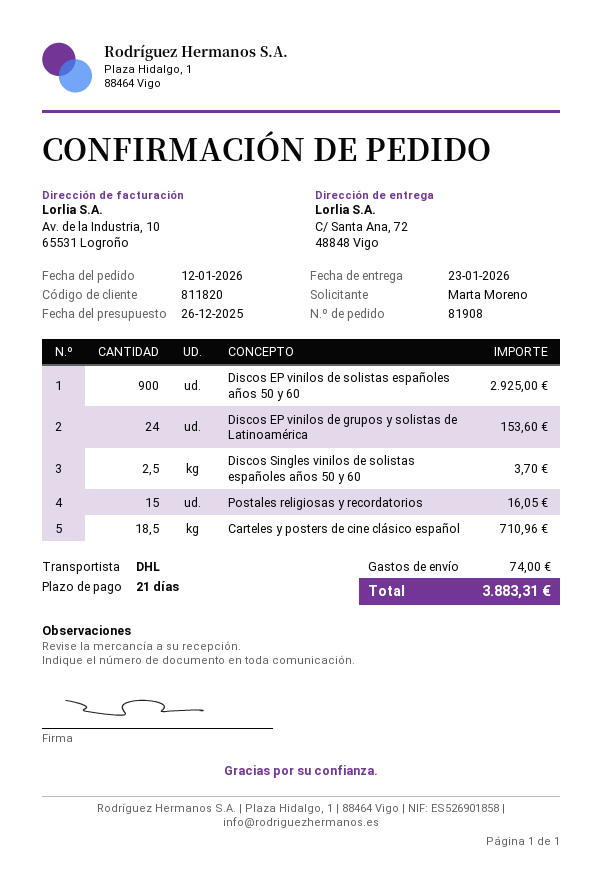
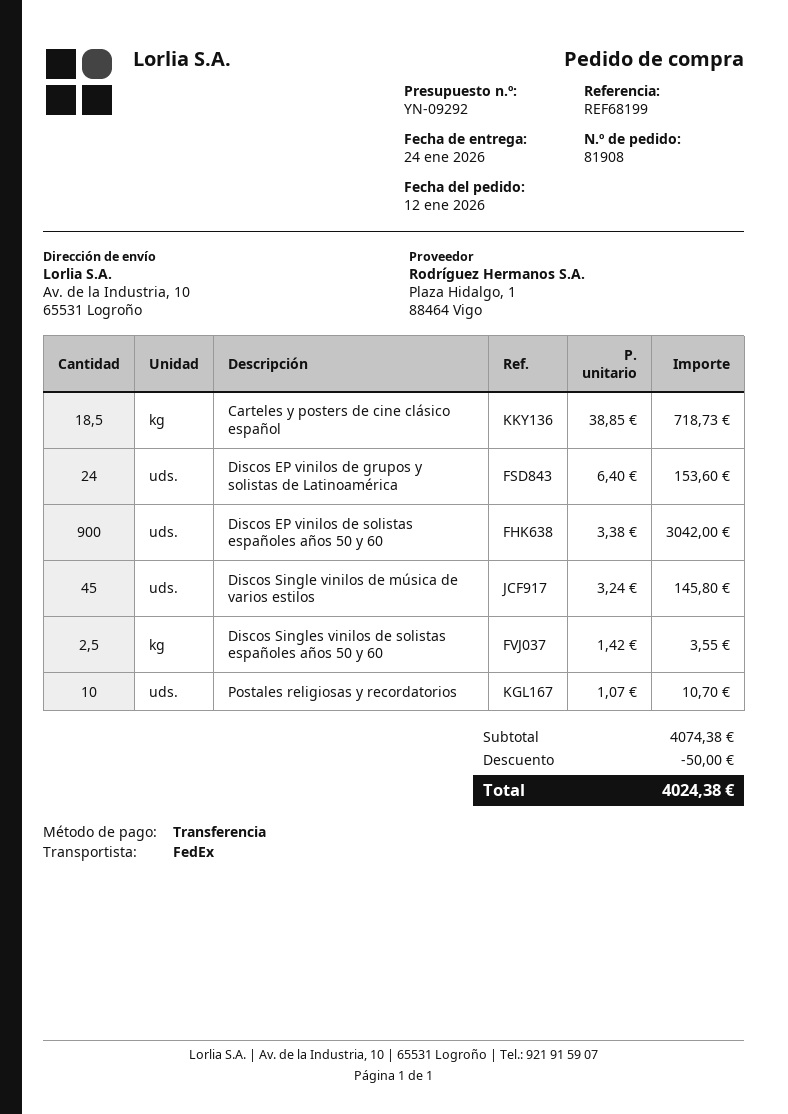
delivery date: 2026-01-23 -> 2026-01-24
shipping method: DHL -> FedEx
ship to: C/ Santa Ana, 72, 48848 Vigo -> Av. de la Industria, 10, 65531 Logroño
Discos EP vinilos de solistas españoles años 50 y 60: 900 for 2925.00 -> 900 for 3042.00
Discos Singles vinilos de solistas españoles años 50 y 60: 2.5 for 3.70 -> 2.5 for 3.55
Postales religiosas y recordatorios: 15 for 16.05 -> 10 for 10.70
Carteles y posters de cine clásico español: 18.5 for 710.96 -> 18.5 for 718.73
Discos Single vinilos de música de varios estilos: none -> 45 for 145.80
discount: none -> 50.00
shipping: 74.00 -> none
total: 3883.31 -> 4024.38

